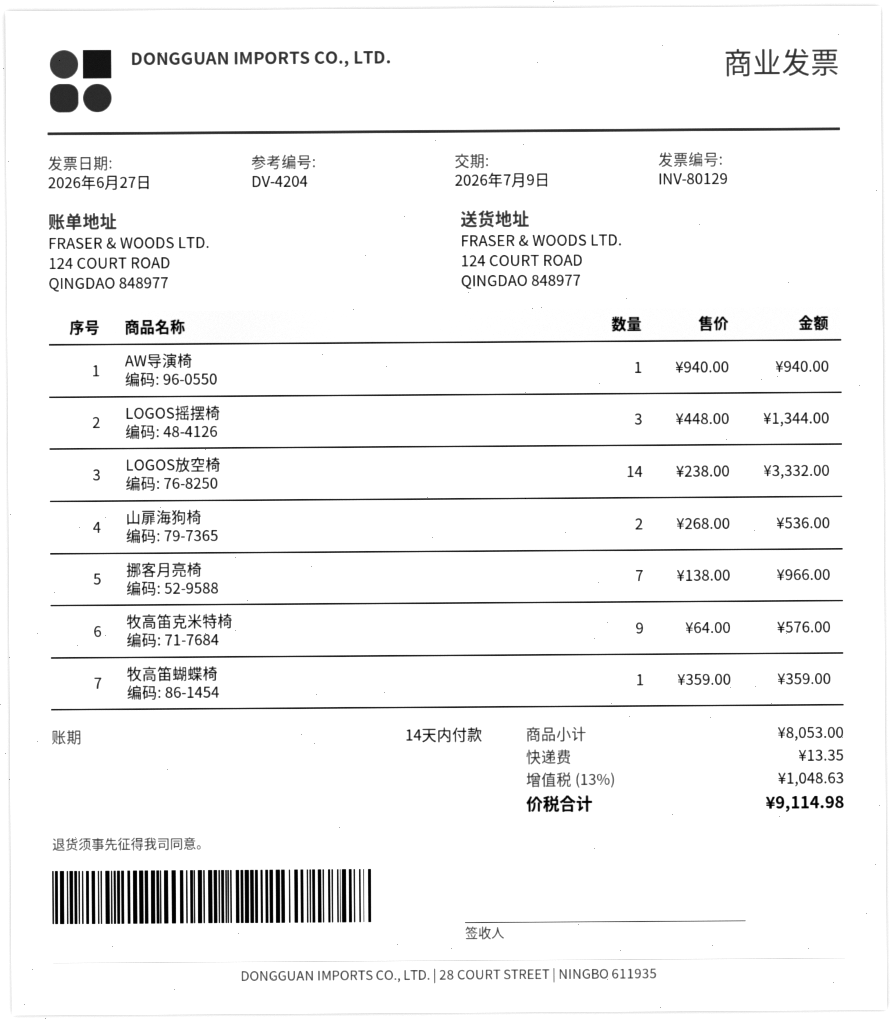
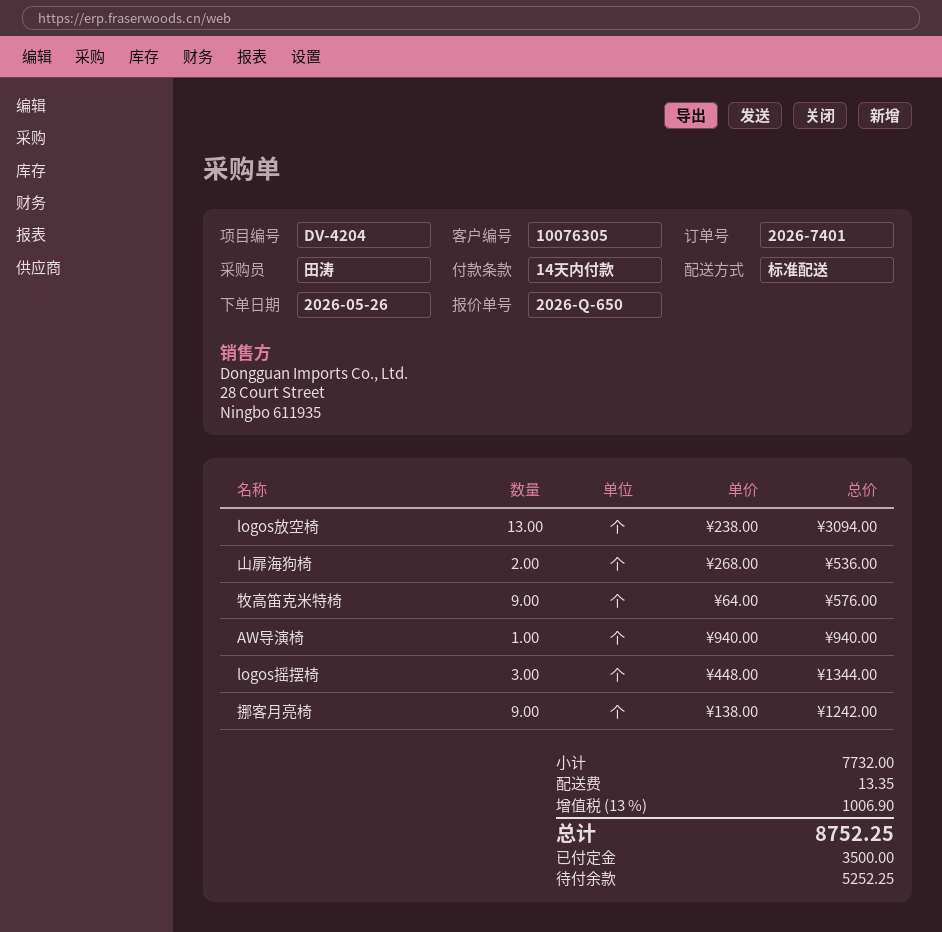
LOGOS放空椅: 14 x 238.00 = 3332.00 -> 13 x 238.00 = 3094.00
挪客月亮椅: 7 x 138.00 = 966.00 -> 9 x 138.00 = 1242.00
牧高笛蝴蝶椅: 1 x 359.00 = 359.00 -> none
subtotal: 8053.00 -> 7732.00
tax: 13% = 1048.63 -> 13% = 1006.90
total: 9114.98 -> 8752.25

